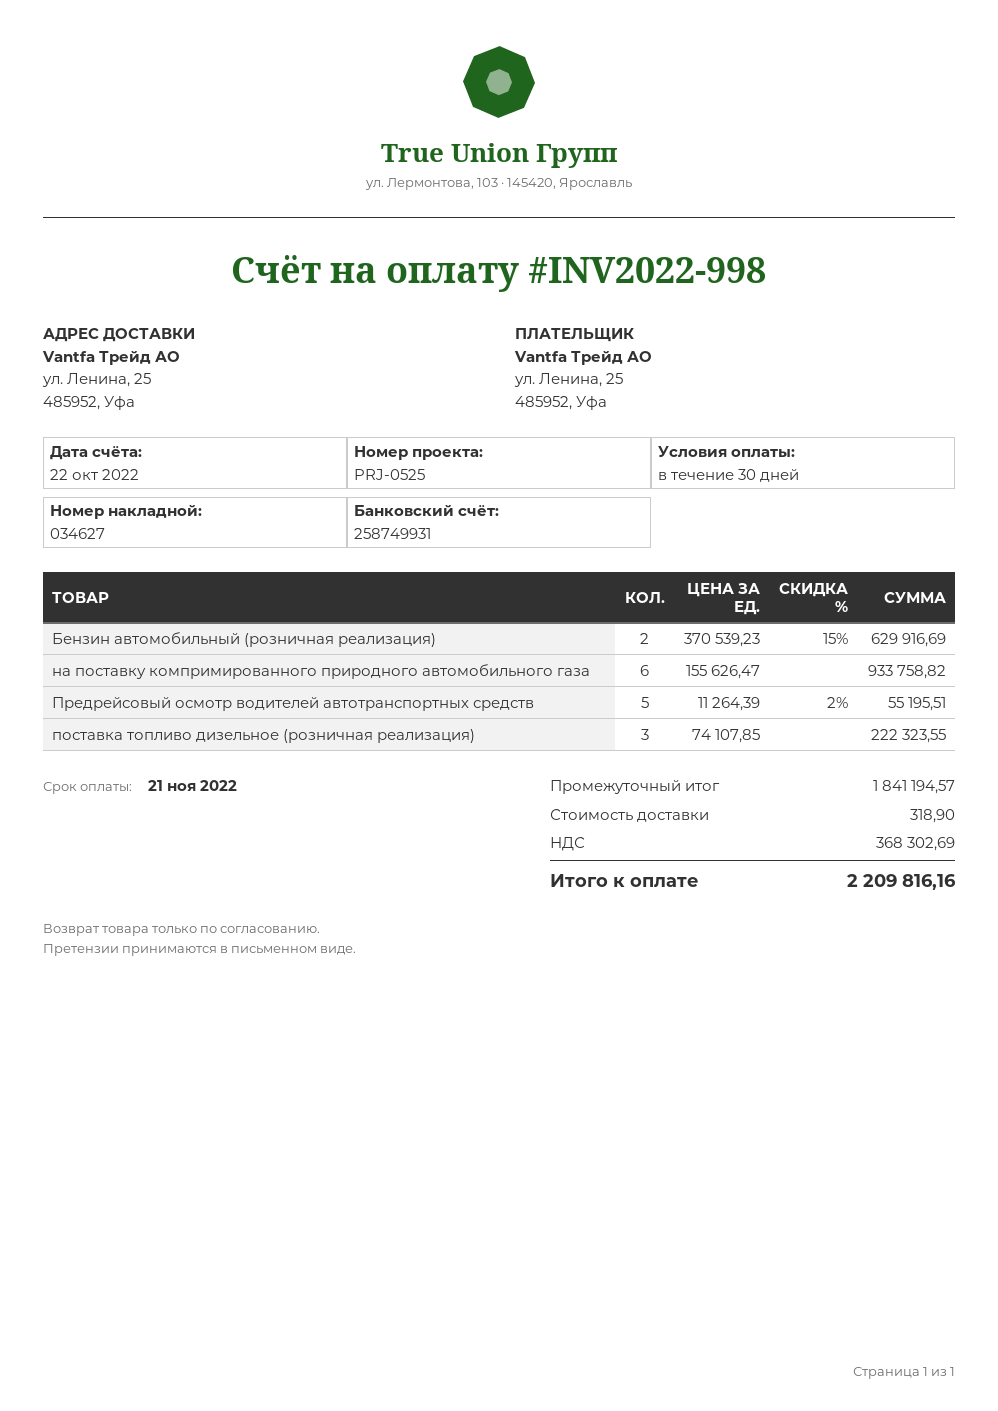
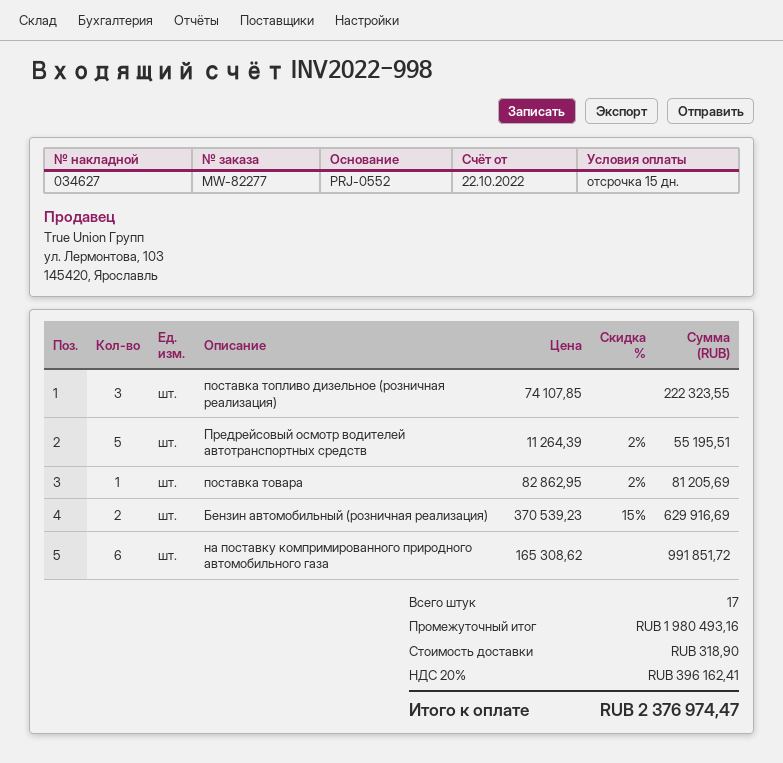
payment terms: 30 days -> 15 days
reference: PRJ-0525 -> PRJ-0552
на поставку компримированного природного автомобильного газа: 6 x 155626.47 = 933758.82 -> 6 x 165308.62 = 991851.72
поставка товара: none -> 1 x 82862.95 - 2% = 81205.69
subtotal: 1841194.57 -> 1980493.16
tax: 368302.69 -> 396162.41
total: 2209816.16 -> 2376974.47

